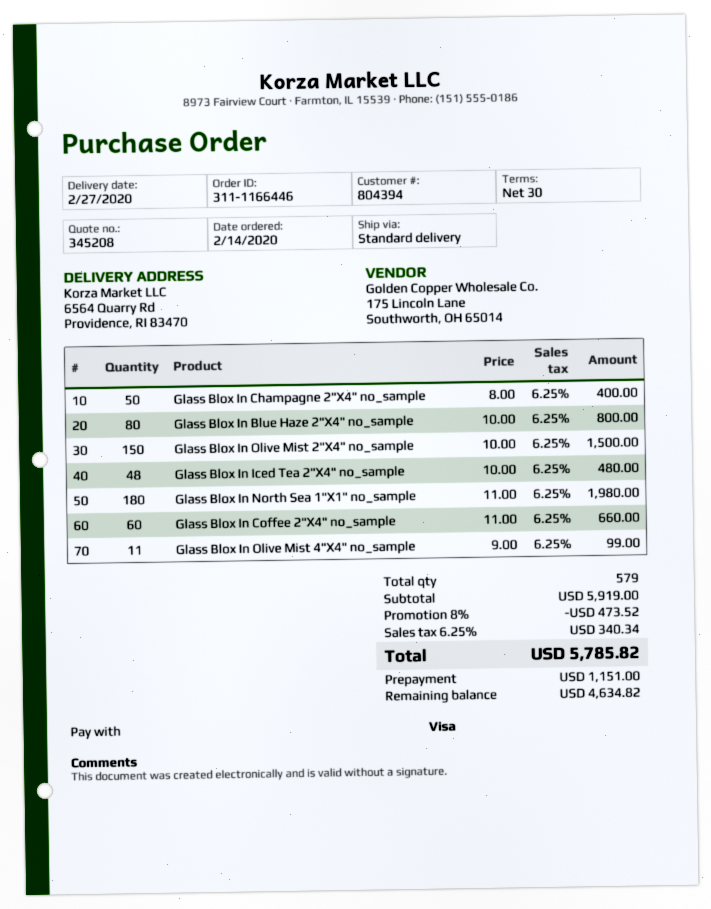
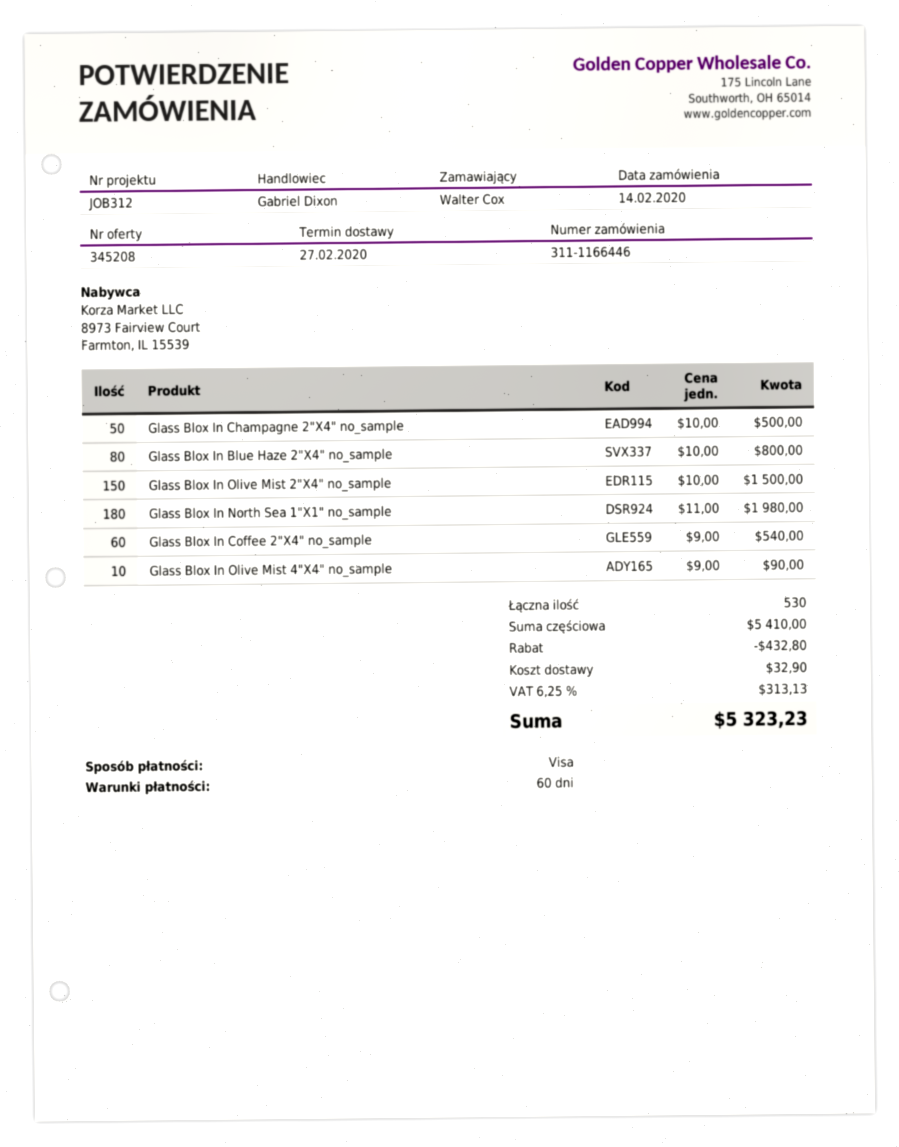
payment terms: 30 days -> 60 days
Glass Blox In Champagne 2"X4" no_sample: 50 x 8.00 = 400.00 -> 50 x 10.00 = 500.00
Glass Blox In Iced Tea 2"X4" no_sample: 48 x 10.00 = 480.00 -> none
Glass Blox In Coffee 2"X4" no_sample: 60 x 11.00 = 660.00 -> 60 x 9.00 = 540.00
Glass Blox In Olive Mist 4"X4" no_sample: 11 x 9.00 = 99.00 -> 10 x 9.00 = 90.00
total quantity: 579 -> 530
subtotal: 5919.00 -> 5410.00
discount: 473.52 -> 432.80
shipping: none -> 32.90
tax: 6.25% = 340.34 -> 6.25% = 313.13
total: 5785.82 -> 5323.23

